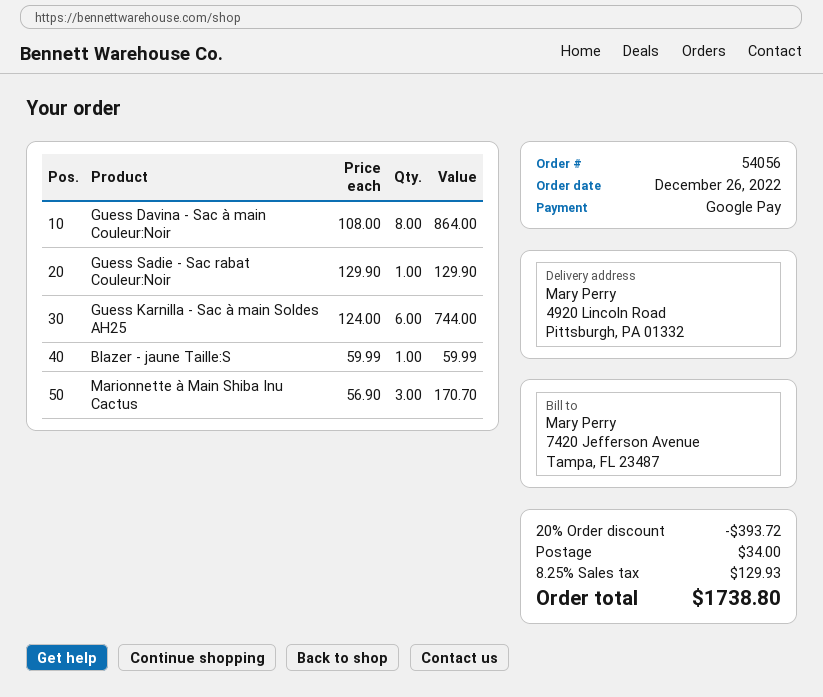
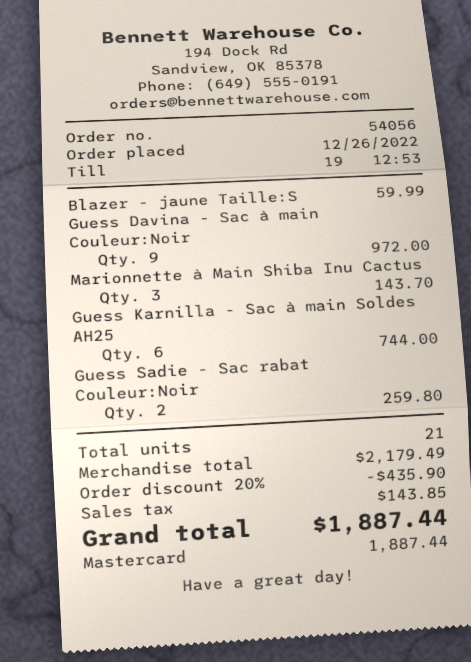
payment method: Google Pay -> Mastercard
Guess Davina - Sac à main Couleur:Noir: 8 for 864.00 -> 9 for 972.00
Guess Sadie - Sac rabat Couleur:Noir: 1 for 129.90 -> 2 for 259.80
Marionnette à Main Shiba Inu Cactus: 3 for 170.70 -> 3 for 143.70
discount: 20% = 393.72 -> 20% = 435.90
shipping: 34.00 -> none
tax: 129.93 -> 143.85
total: 1738.80 -> 1887.44

